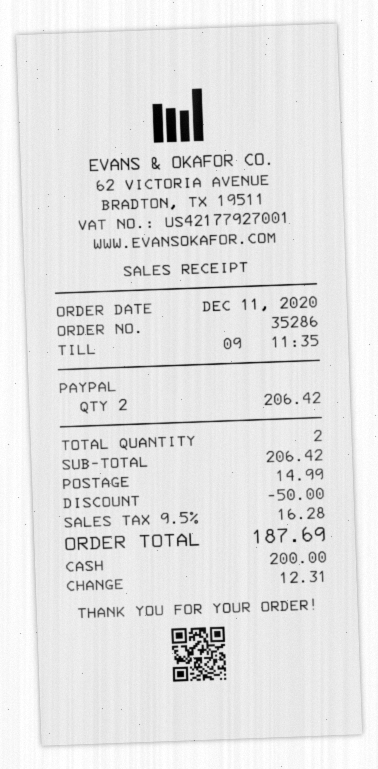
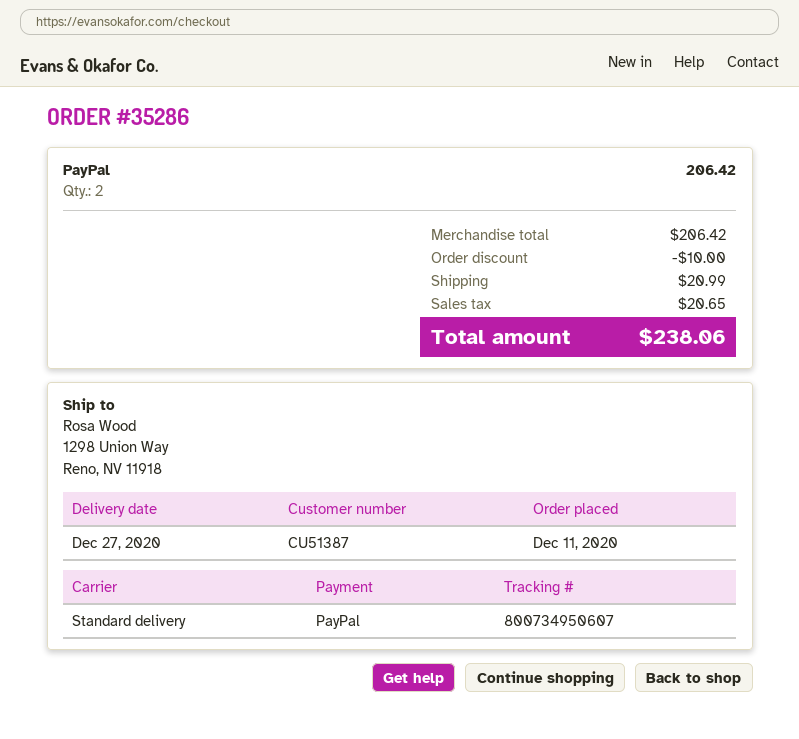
payment method: cash -> PayPal
discount: 50.00 -> 10.00
shipping: 14.99 -> 20.99
tax: 16.28 -> 20.65
total: 187.69 -> 238.06

